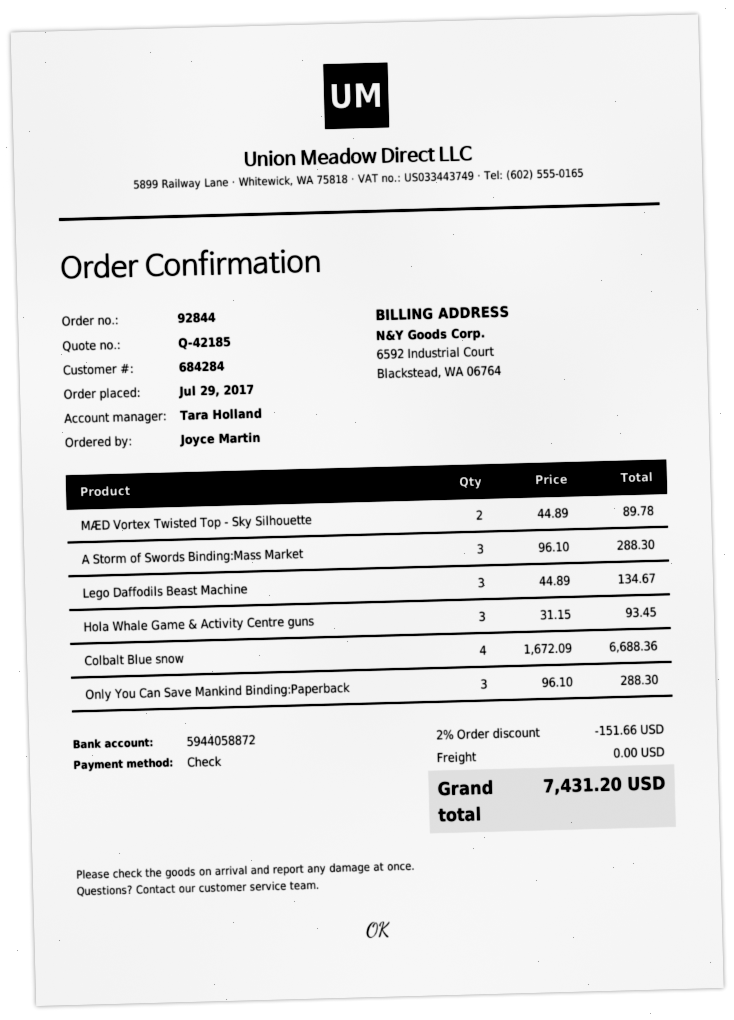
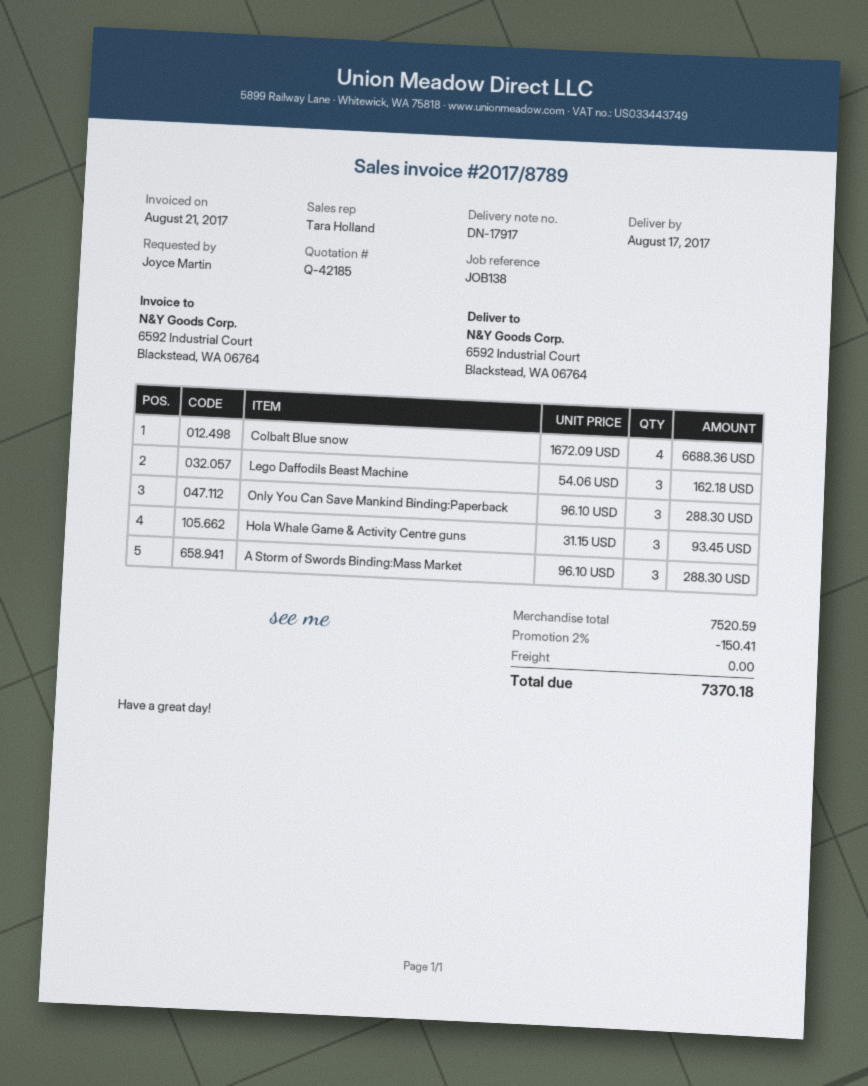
MÆD Vortex Twisted Top - Sky Silhouette: 2 x 44.89 = 89.78 -> none
Lego Daffodils Beast Machine: 3 x 44.89 = 134.67 -> 3 x 54.06 = 162.18
discount: 2% = 151.66 -> 2% = 150.41
total: 7431.20 -> 7370.18

